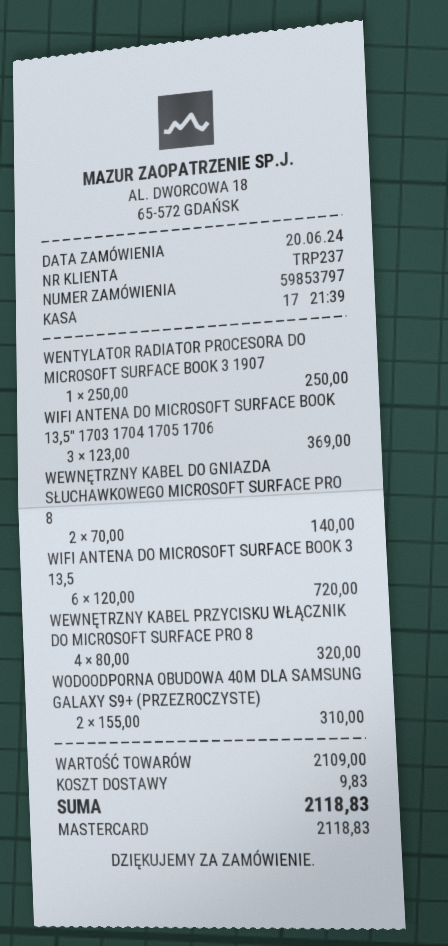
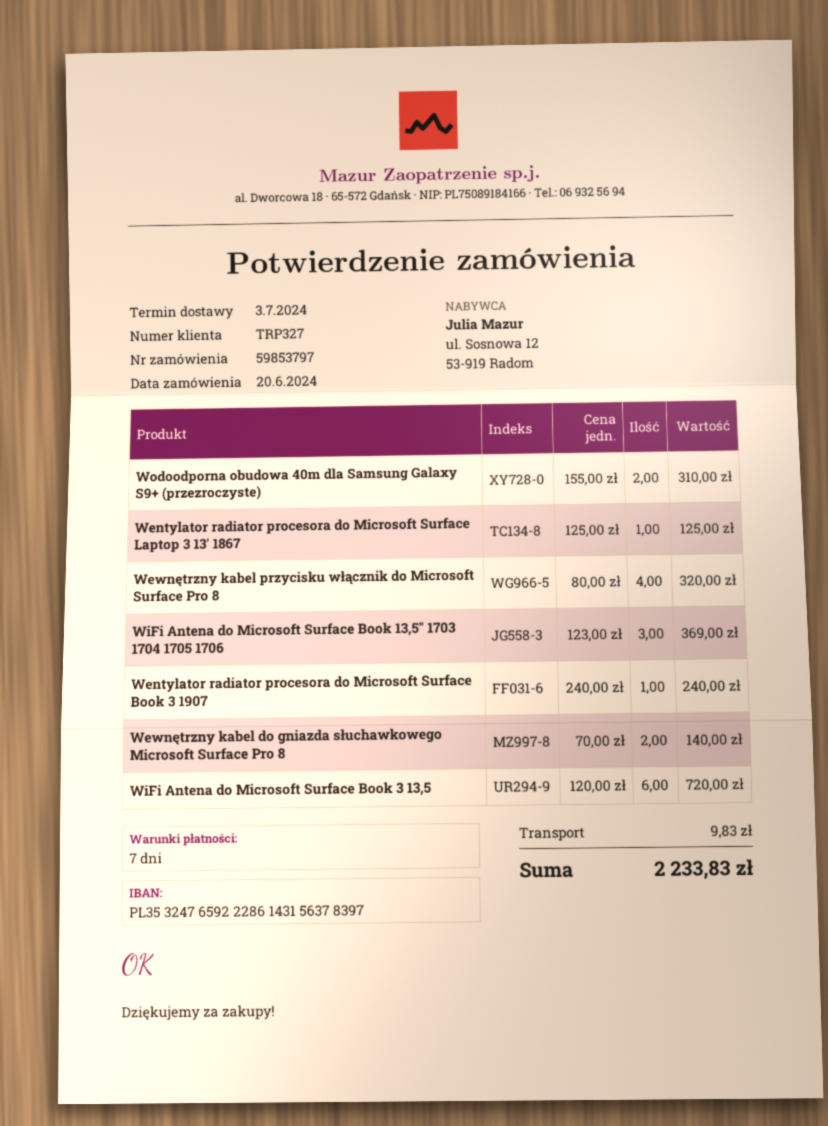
customer number: TRP237 -> TRP327
WENTYLATOR RADIATOR PROCESORA DO MICROSOFT SURFACE BOOK 3 1907: 1 x 250.00 = 250.00 -> 1 x 240.00 = 240.00
Wentylator radiator procesora do Microsoft Surface Laptop 3 13' 1867: none -> 1 x 125.00 = 125.00
total: 2118.83 -> 2233.83

